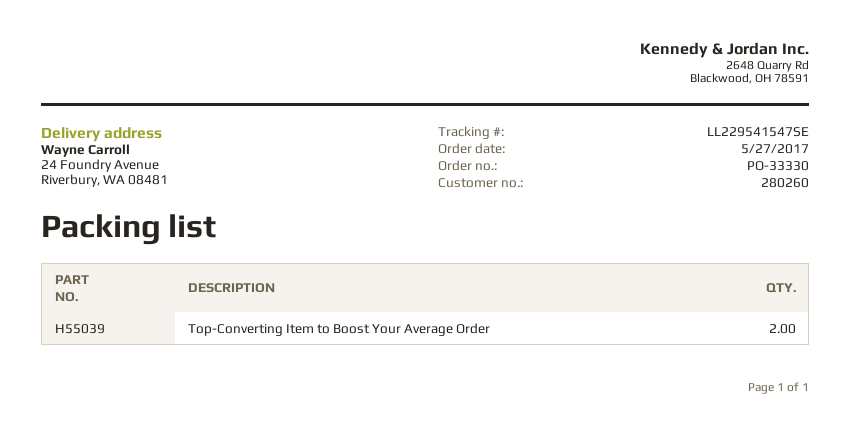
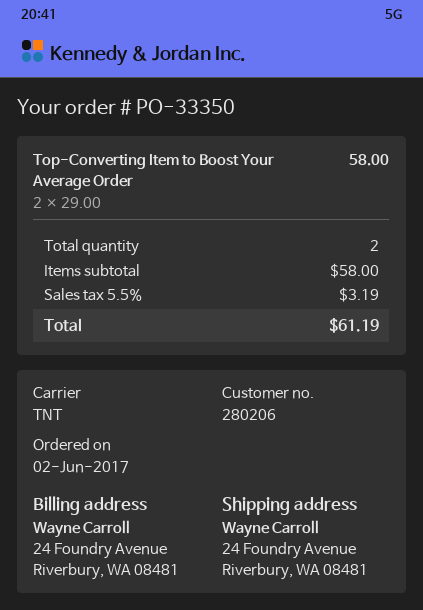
order number: PO-33330 -> PO-33350
order date: 2017-05-27 -> 2017-06-02
customer number: 280260 -> 280206

